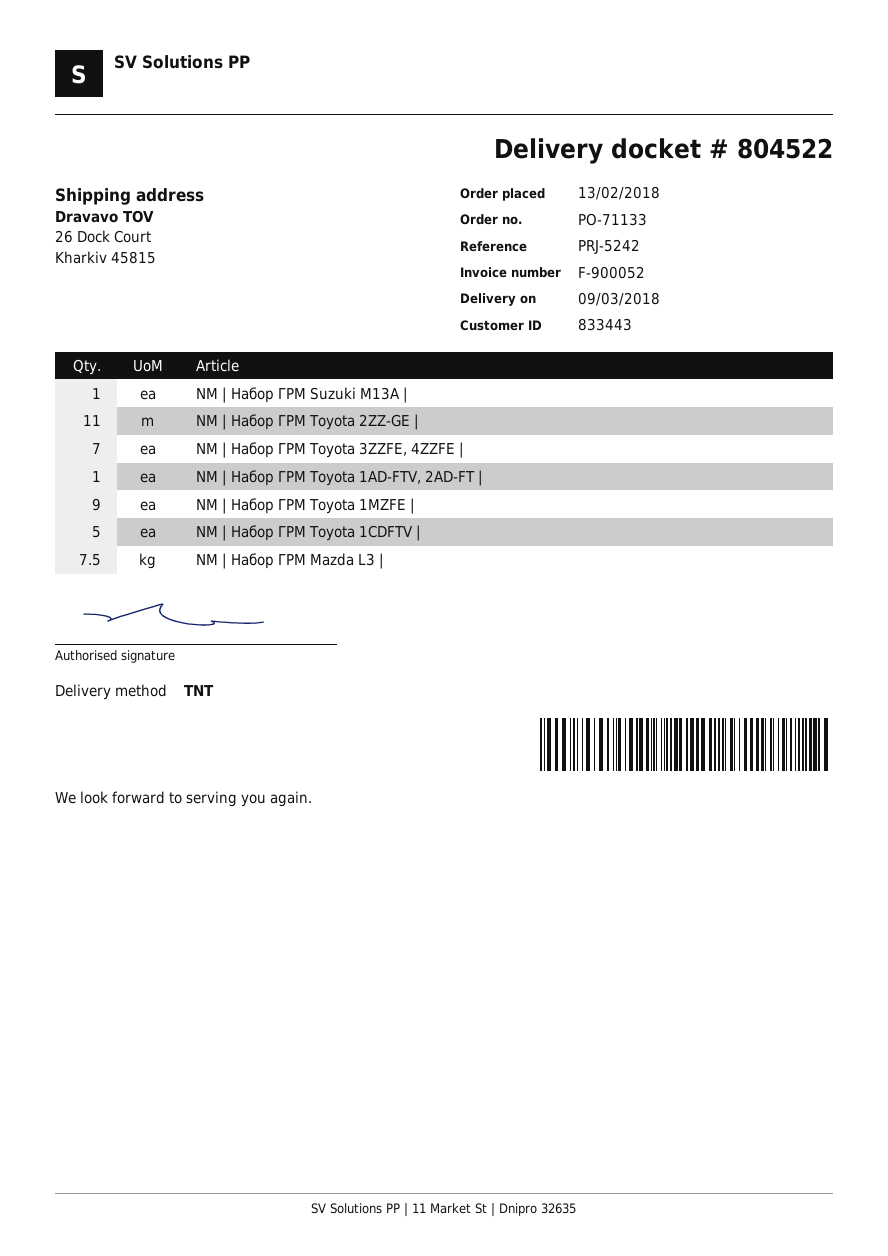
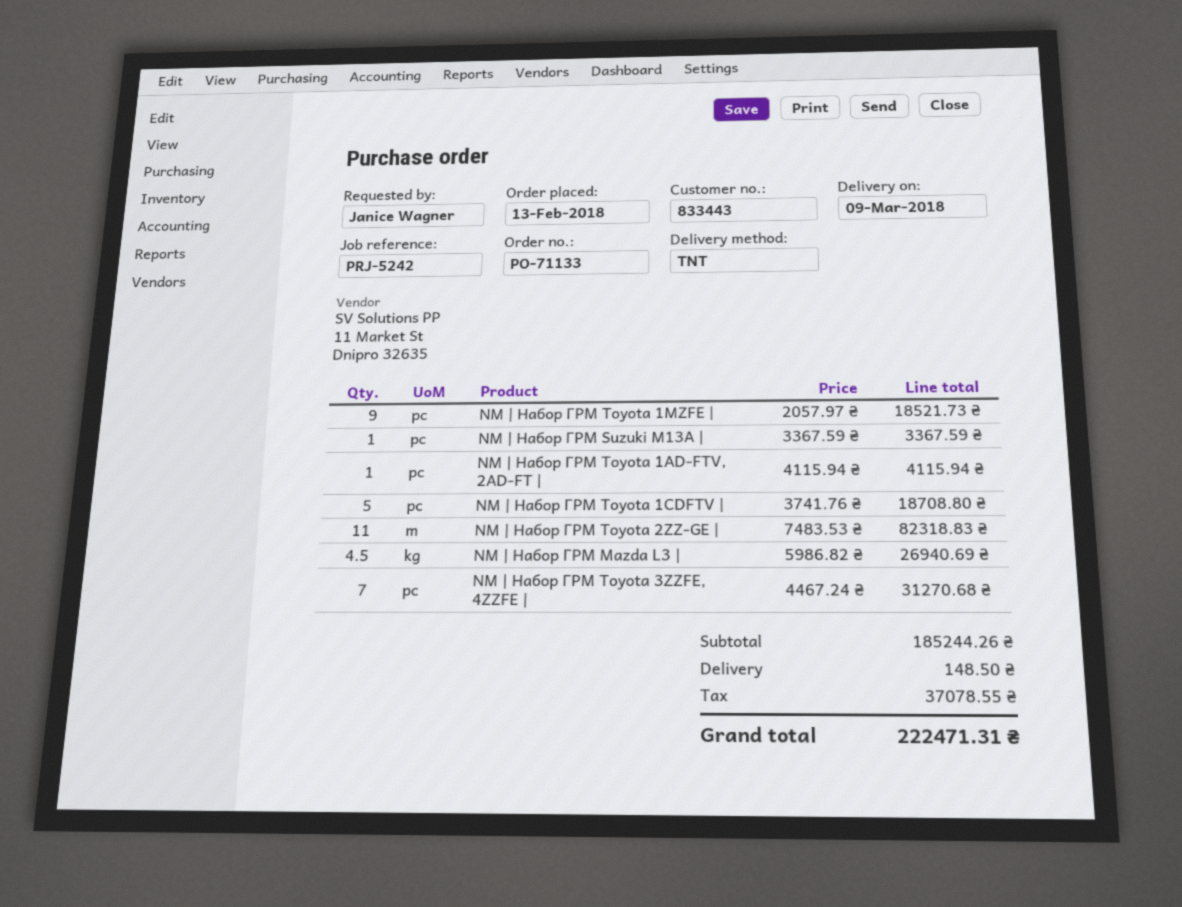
NM | Набор ГРМ Mazda L3 |: 7.5 -> 4.5

